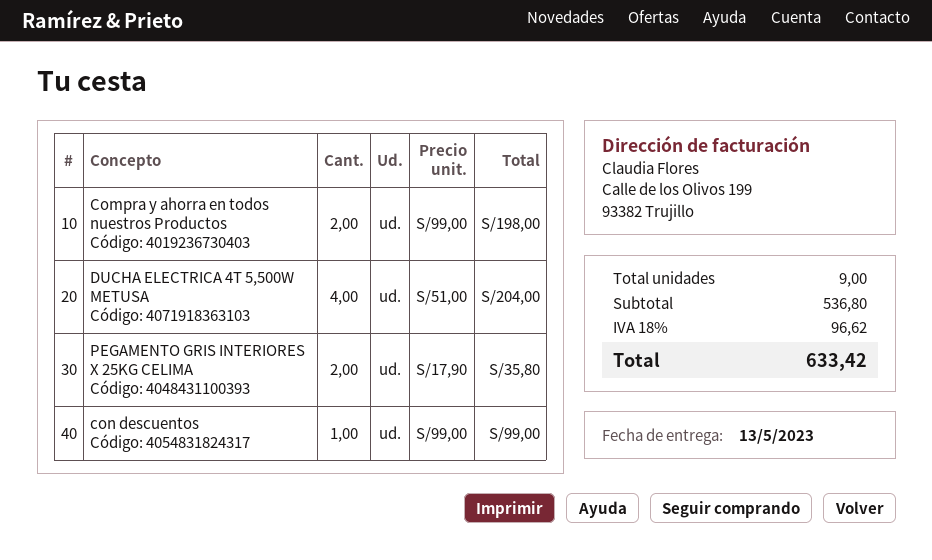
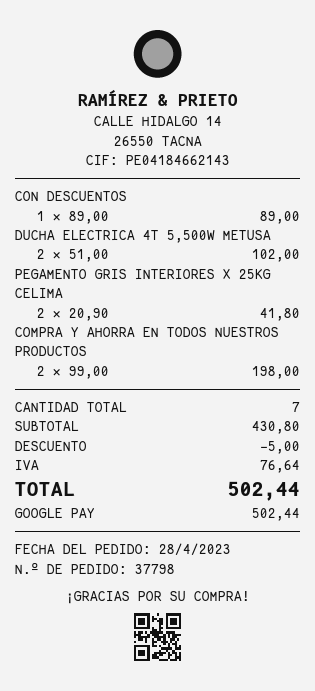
DUCHA ELECTRICA 4T 5,500W METUSA: 4 x 51.00 = 204.00 -> 2 x 51.00 = 102.00
PEGAMENTO GRIS INTERIORES X 25KG CELIMA: 2 x 17.90 = 35.80 -> 2 x 20.90 = 41.80
con descuentos: 1 x 99.00 = 99.00 -> 1 x 89.00 = 89.00
total quantity: 9 -> 7
subtotal: 536.80 -> 430.80
discount: none -> 5.00
tax: 96.62 -> 76.64
total: 633.42 -> 502.44

